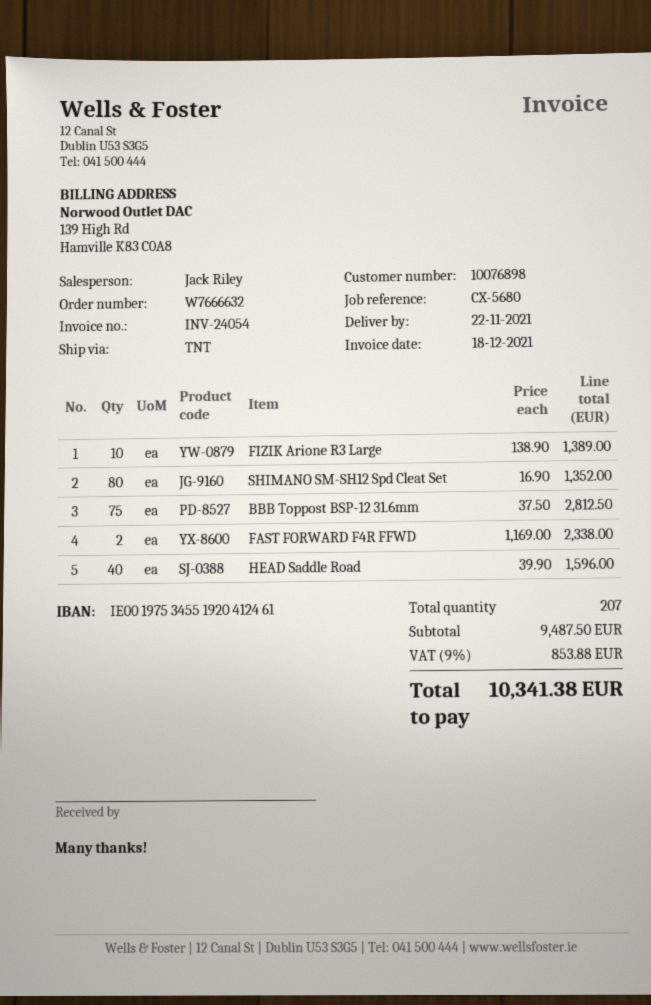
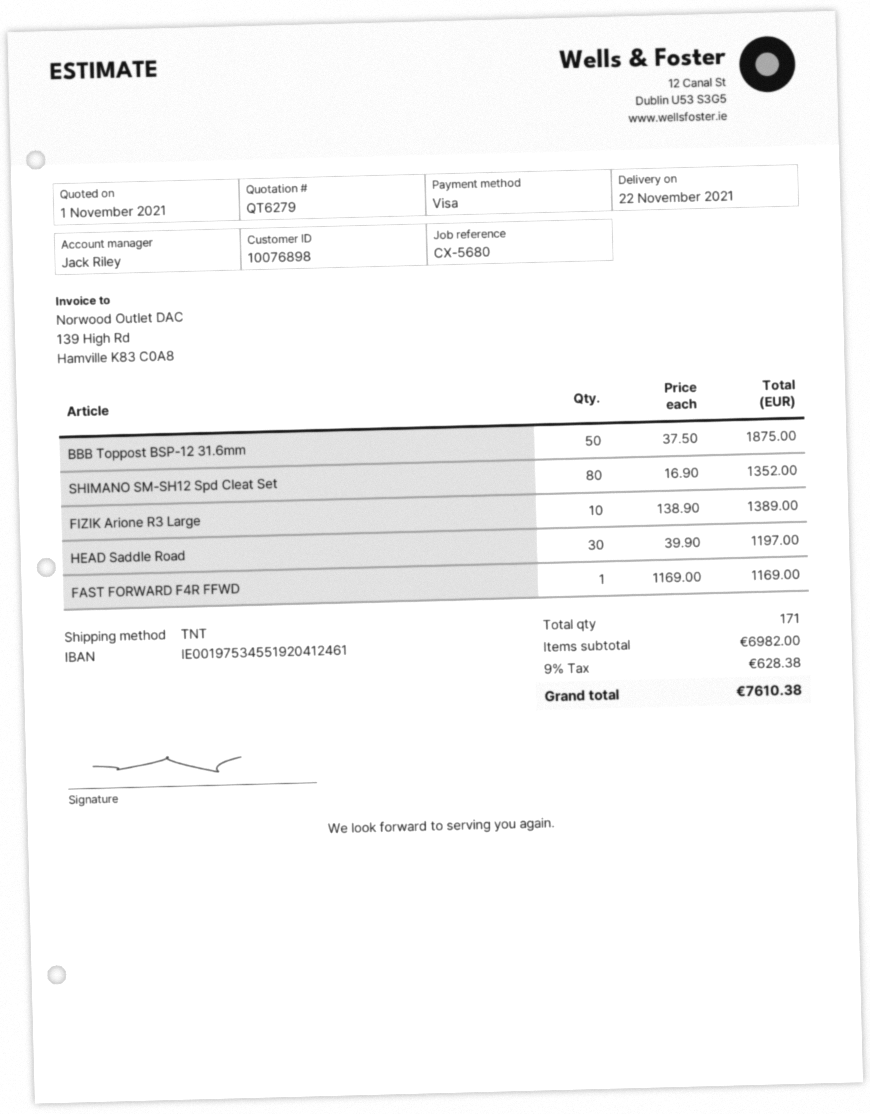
BBB Toppost BSP-12 31.6mm: 75 x 37.50 = 2812.50 -> 50 x 37.50 = 1875.00
FAST FORWARD F4R FFWD: 2 x 1169.00 = 2338.00 -> 1 x 1169.00 = 1169.00
HEAD Saddle Road: 40 x 39.90 = 1596.00 -> 30 x 39.90 = 1197.00
total quantity: 207 -> 171
subtotal: 9487.50 -> 6982.00
tax: 9% = 853.88 -> 9% = 628.38
total: 10341.38 -> 7610.38

